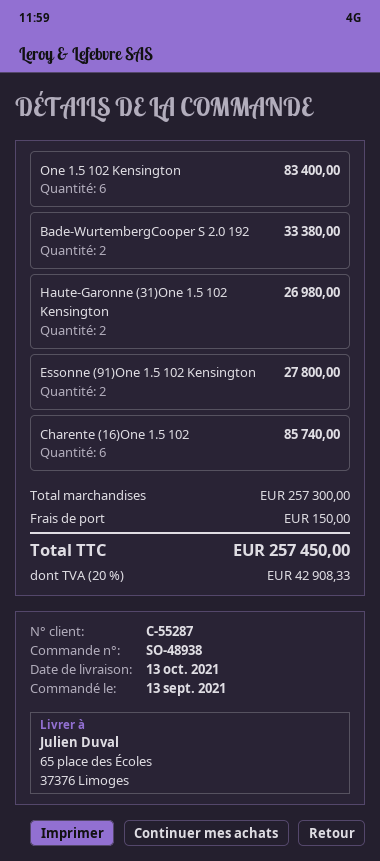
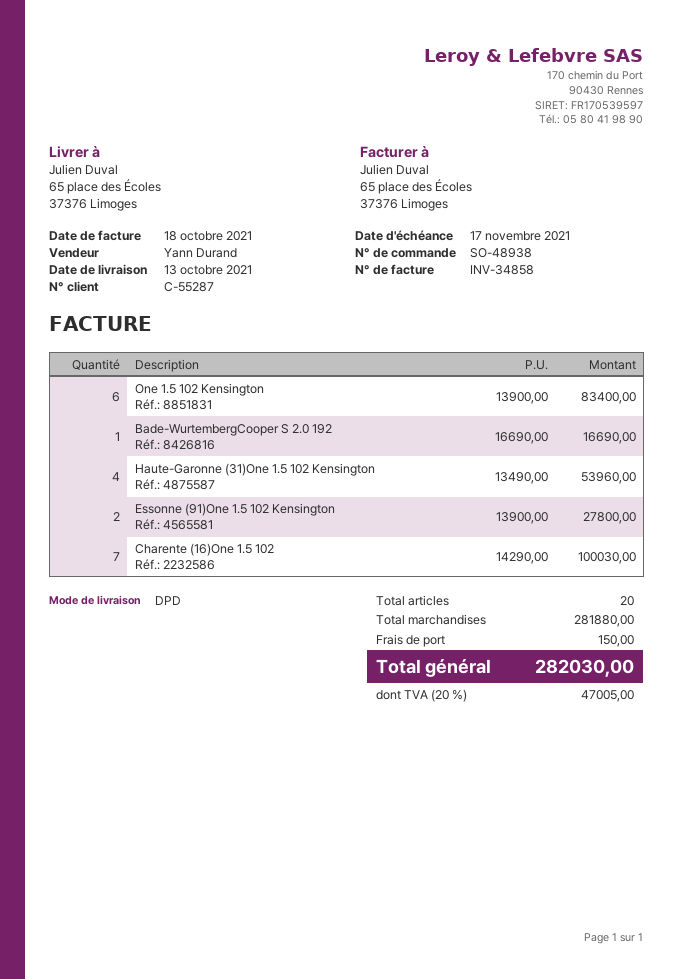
Bade-WurtembergCooper S 2.0 192: 2 for 33380.00 -> 1 for 16690.00
Haute-Garonne (31)One 1.5 102 Kensington: 2 for 26980.00 -> 4 for 53960.00
Charente (16)One 1.5 102: 6 for 85740.00 -> 7 for 100030.00
subtotal: 257300.00 -> 281880.00
tax: 20% = 42908.33 -> 20% = 47005.00
total: 257450.00 -> 282030.00

